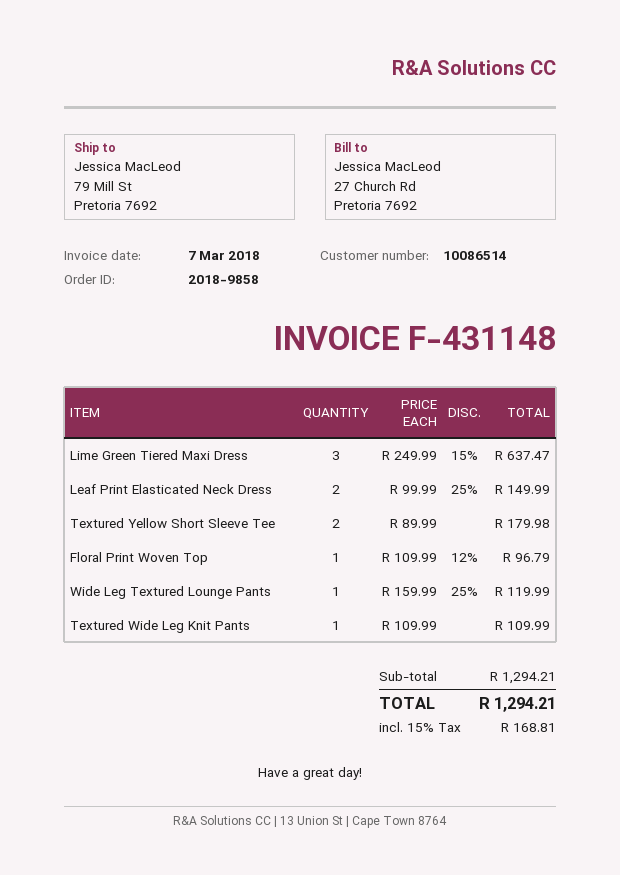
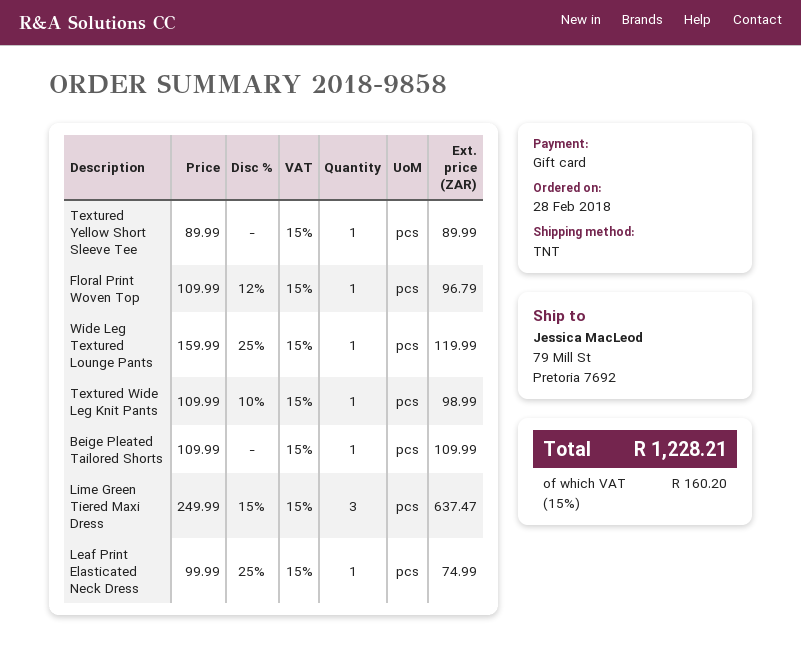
Leaf Print Elasticated Neck Dress: 2 x 99.99 - 25% = 149.99 -> 1 x 99.99 - 25% = 74.99
Textured Yellow Short Sleeve Tee: 2 x 89.99 = 179.98 -> 1 x 89.99 = 89.99
Textured Wide Leg Knit Pants: 1 x 109.99 = 109.99 -> 1 x 109.99 - 10% = 98.99
Beige Pleated Tailored Shorts: none -> 1 x 109.99 = 109.99
tax: 15% = 168.81 -> 15% = 160.20
total: 1294.21 -> 1228.21

